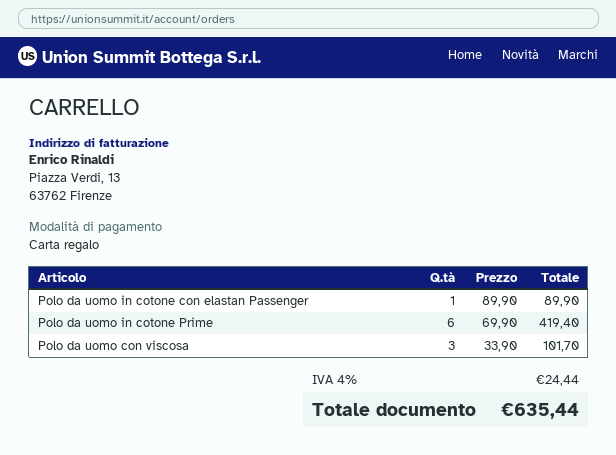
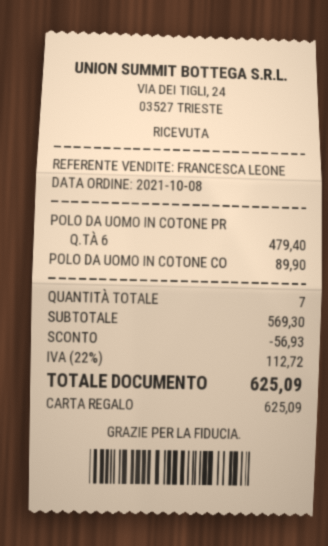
Polo da uomo in cotone Prime: 6 for 419.40 -> 6 for 479.40
Polo da uomo con viscosa: 3 for 101.70 -> none
discount: none -> 56.93
tax: 4% = 24.44 -> 22% = 112.72
total: 635.44 -> 625.09

